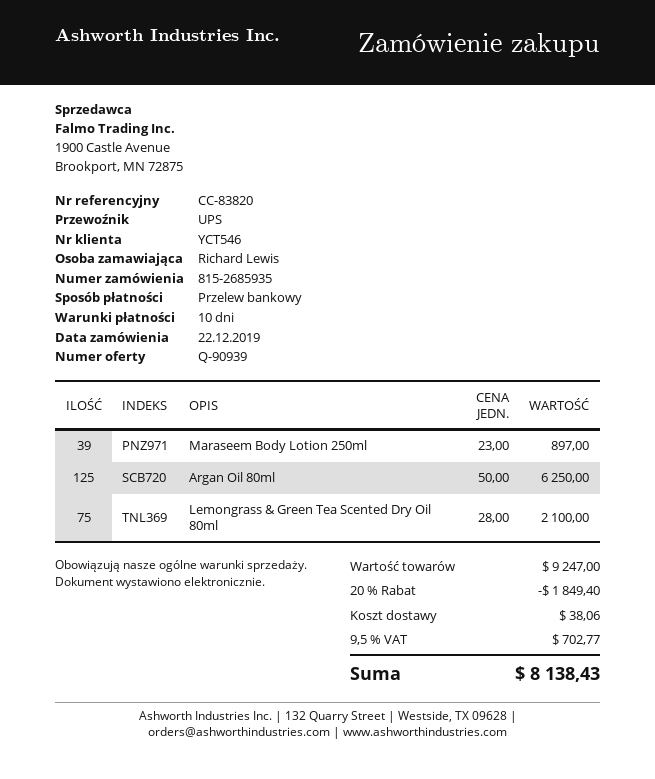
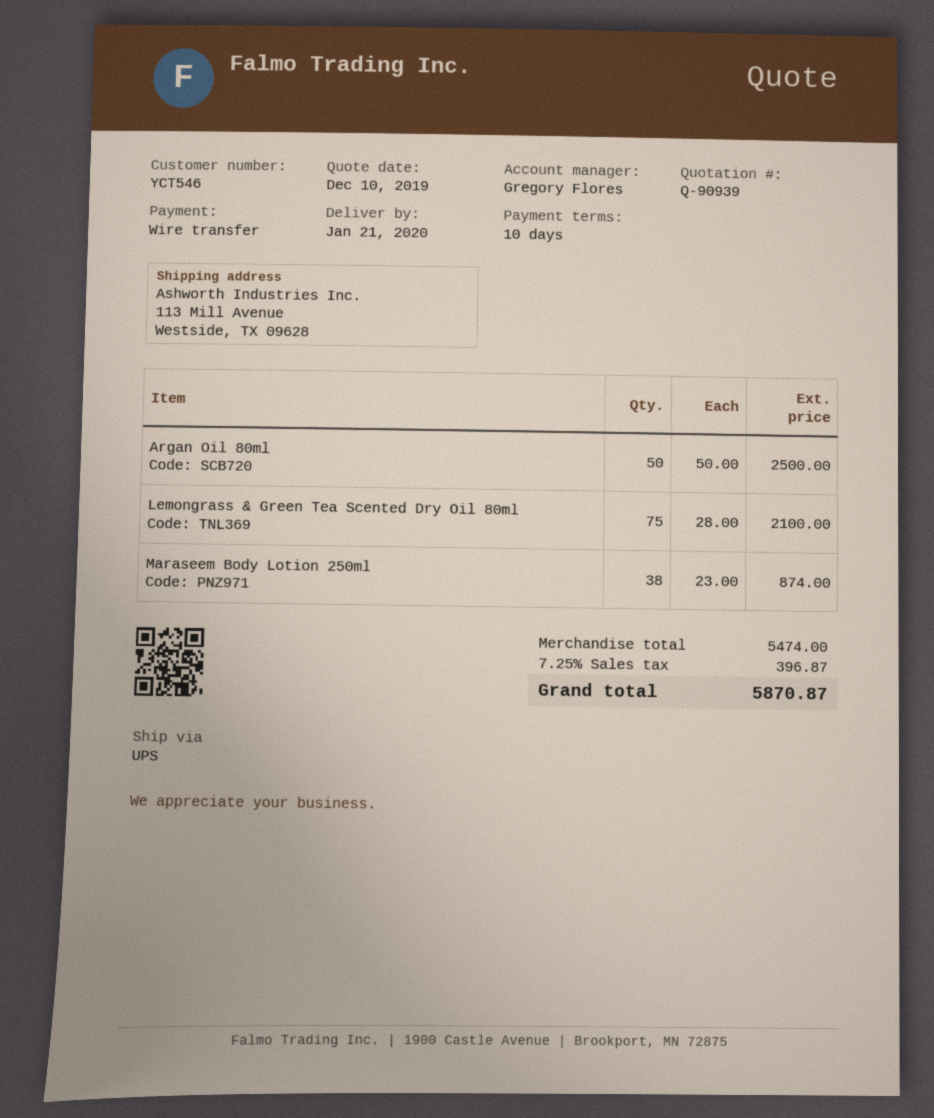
Maraseem Body Lotion 250ml: 39 x 23.00 = 897.00 -> 38 x 23.00 = 874.00
Argan Oil 80ml: 125 x 50.00 = 6250.00 -> 50 x 50.00 = 2500.00
subtotal: 9247.00 -> 5474.00
discount: 20% = 1849.40 -> none
shipping: 38.06 -> none
tax: 9.5% = 702.77 -> 7.25% = 396.87
total: 8138.43 -> 5870.87

